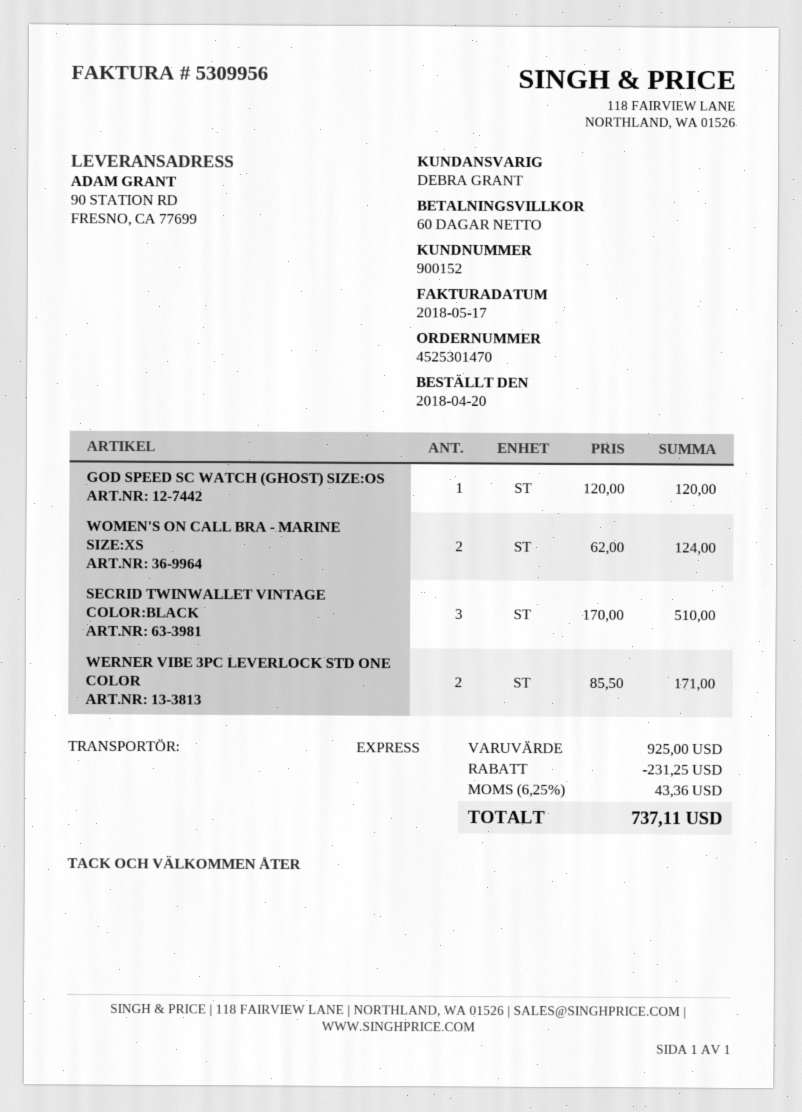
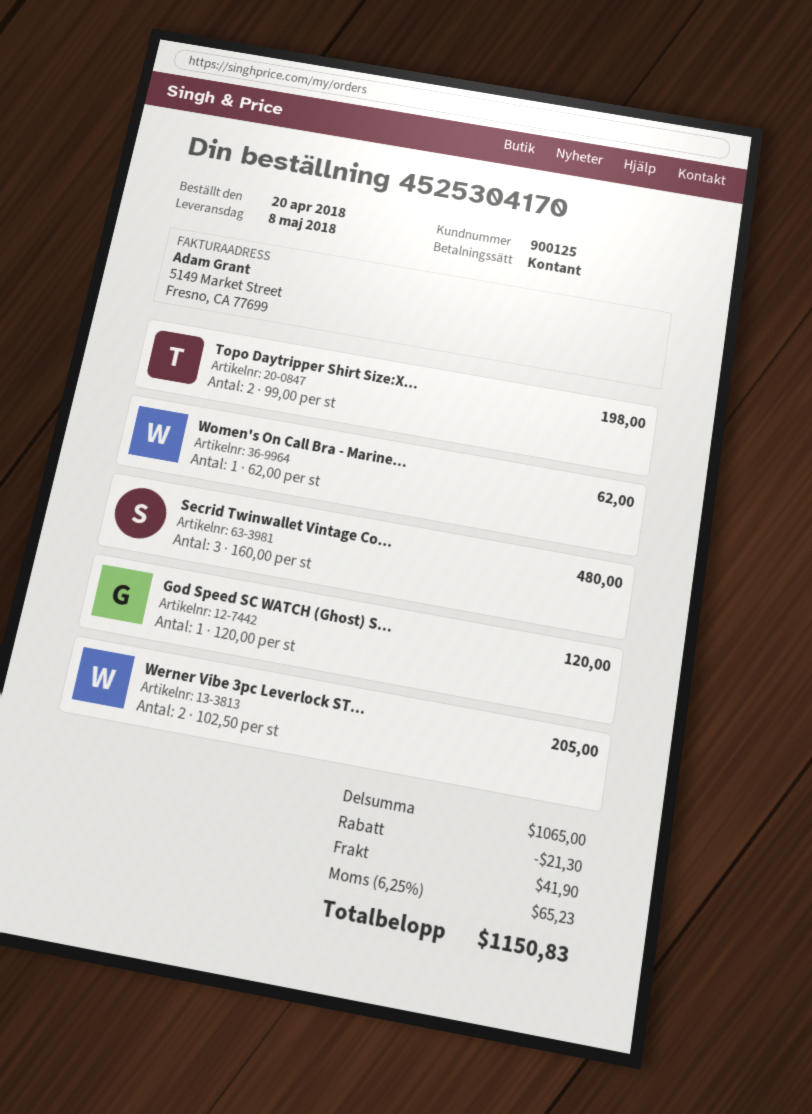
order number: 4525301470 -> 4525304170
customer number: 900152 -> 900125
WOMEN'S ON CALL BRA - MARINE SIZE:XS: 2 x 62.00 = 124.00 -> 1 x 62.00 = 62.00
SECRID TWINWALLET VINTAGE COLOR:BLACK: 3 x 170.00 = 510.00 -> 3 x 160.00 = 480.00
WERNER VIBE 3PC LEVERLOCK STD ONE COLOR: 2 x 85.50 = 171.00 -> 2 x 102.50 = 205.00
Topo Daytripper Shirt Size:X...: none -> 2 x 99.00 = 198.00
subtotal: 925.00 -> 1065.00
discount: 231.25 -> 21.30
shipping: none -> 41.90
tax: 6.25% = 43.36 -> 6.25% = 65.23
total: 737.11 -> 1150.83

